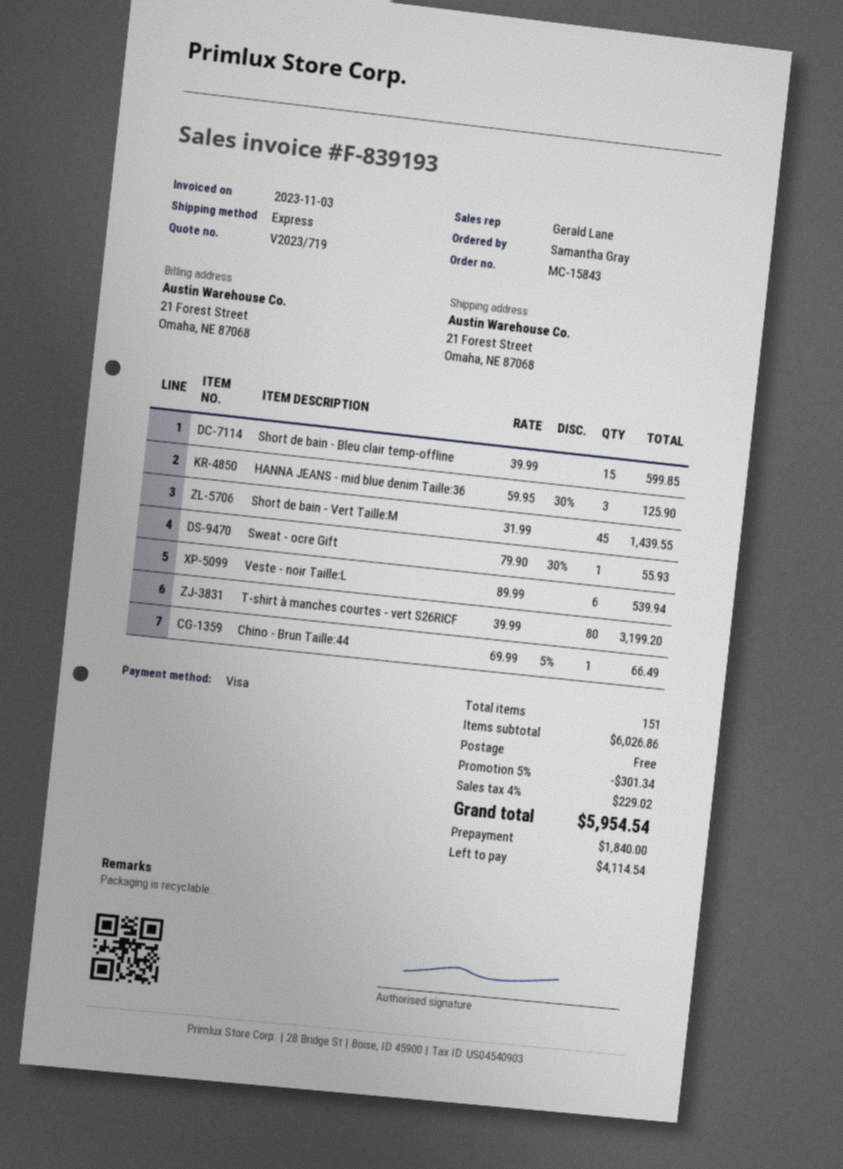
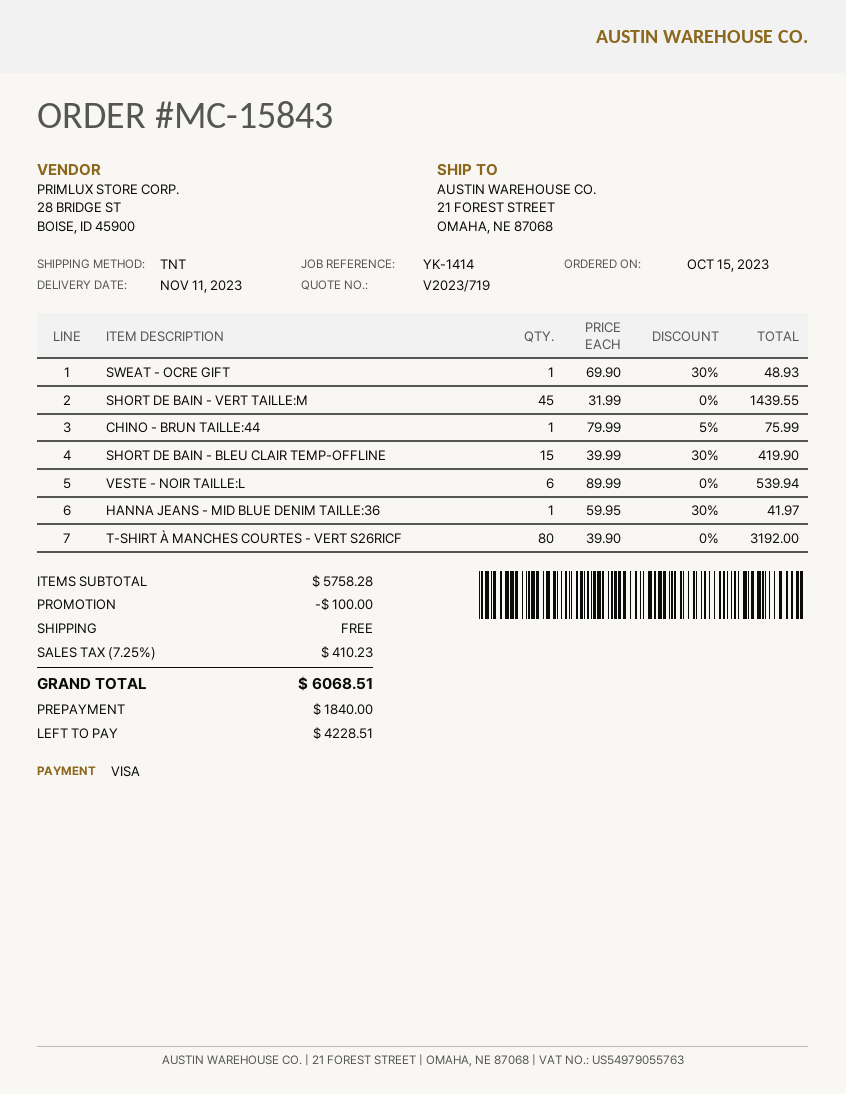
shipping method: express -> TNT
Short de bain - Bleu clair temp-offline: 15 x 39.99 = 599.85 -> 15 x 39.99 - 30% = 419.90
HANNA JEANS - mid blue denim Taille:36: 3 x 59.95 - 30% = 125.90 -> 1 x 59.95 - 30% = 41.97
Sweat - ocre Gift: 1 x 79.90 - 30% = 55.93 -> 1 x 69.90 - 30% = 48.93
T-shirt à manches courtes - vert S26RICF: 80 x 39.99 = 3199.20 -> 80 x 39.90 = 3192.00
Chino - Brun Taille:44: 1 x 69.99 - 5% = 66.49 -> 1 x 79.99 - 5% = 75.99
subtotal: 6026.86 -> 5758.28
discount: 301.34 -> 100.00
tax: 4% = 229.02 -> 7.25% = 410.23
total: 5954.54 -> 6068.51
balance: 4114.54 -> 4228.51

